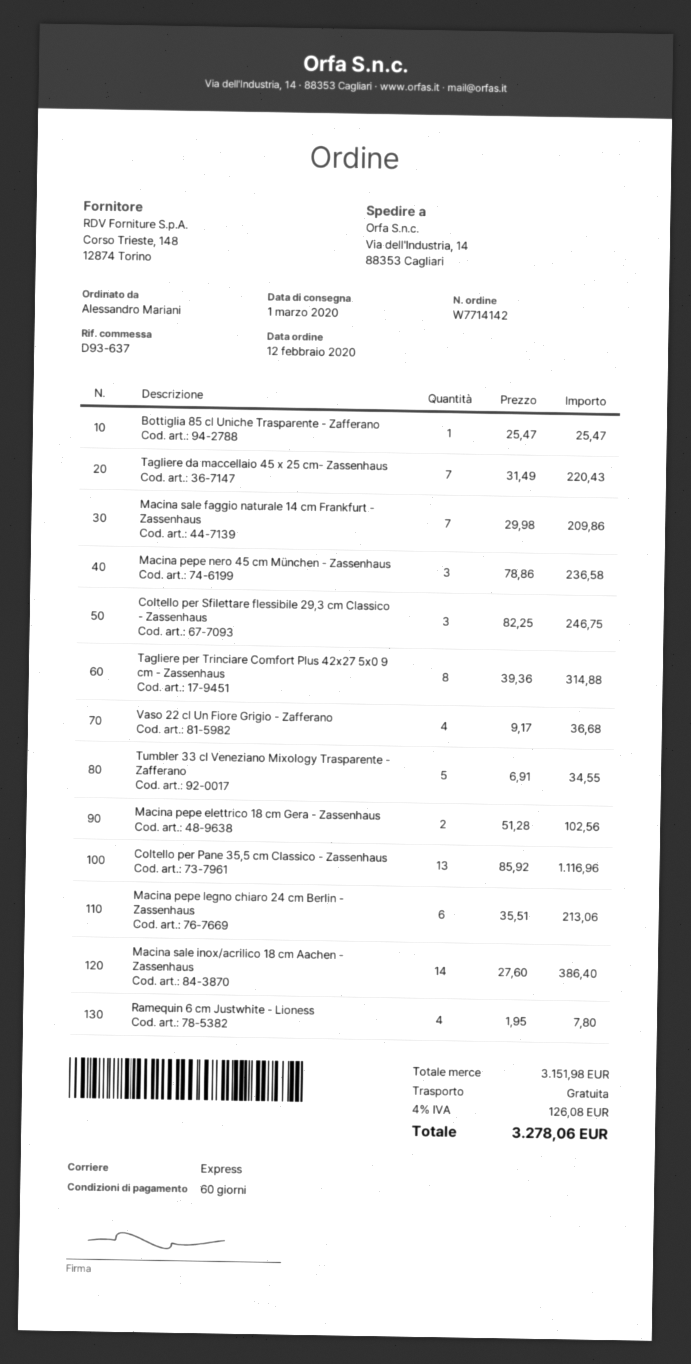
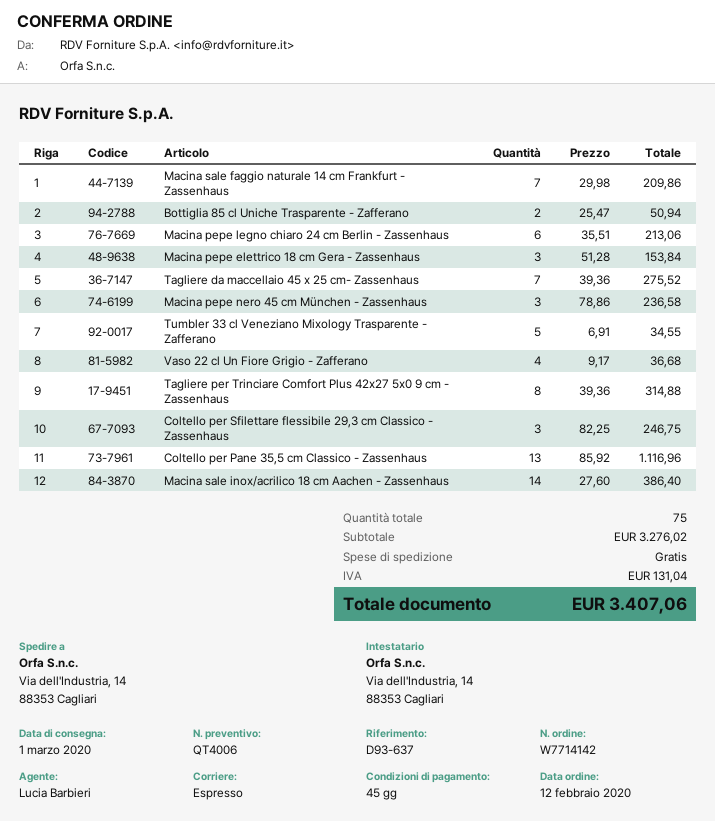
payment terms: 60 days -> 45 days
Bottiglia 85 cl Uniche Trasparente - Zafferano: 1 x 25.47 = 25.47 -> 2 x 25.47 = 50.94
Tagliere da maccellaio 45 x 25 cm- Zassenhaus: 7 x 31.49 = 220.43 -> 7 x 39.36 = 275.52
Macina pepe elettrico 18 cm Gera - Zassenhaus: 2 x 51.28 = 102.56 -> 3 x 51.28 = 153.84
Ramequin 6 cm Justwhite - Lioness: 4 x 1.95 = 7.80 -> none
subtotal: 3151.98 -> 3276.02
tax: 126.08 -> 131.04
total: 3278.06 -> 3407.06

